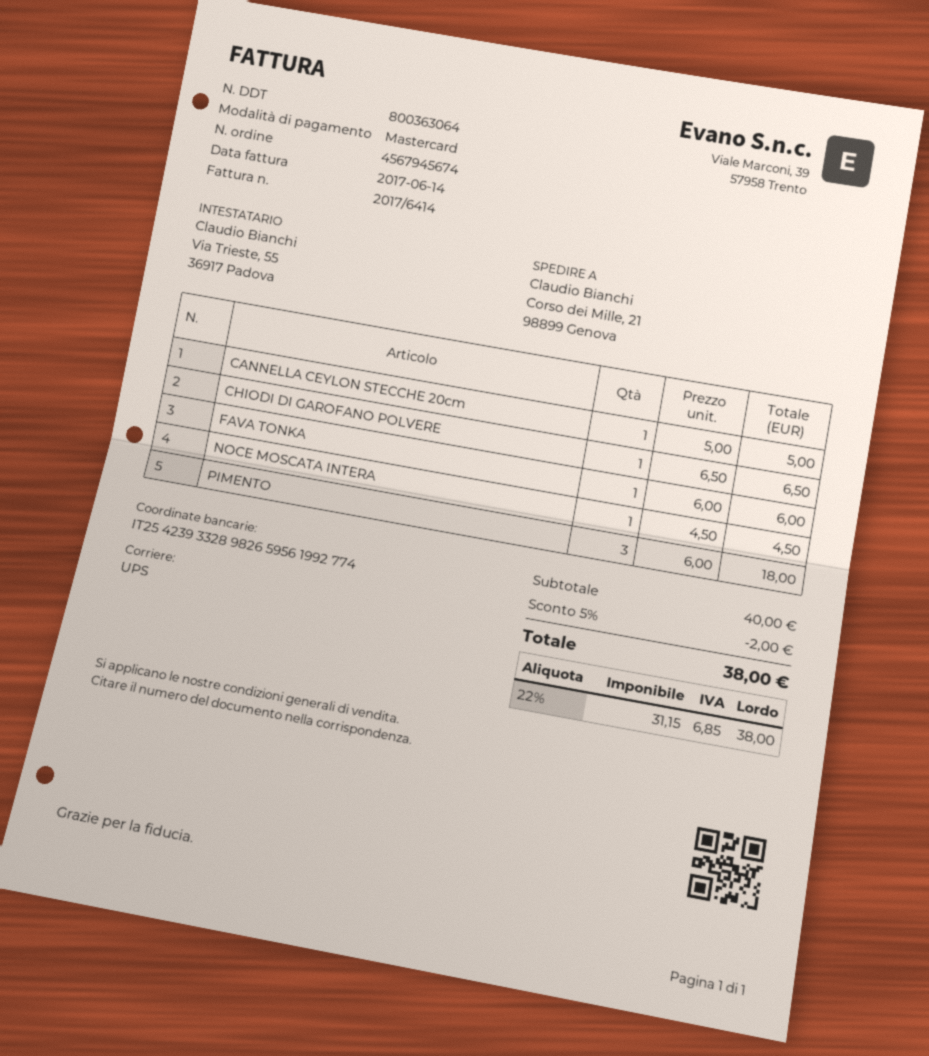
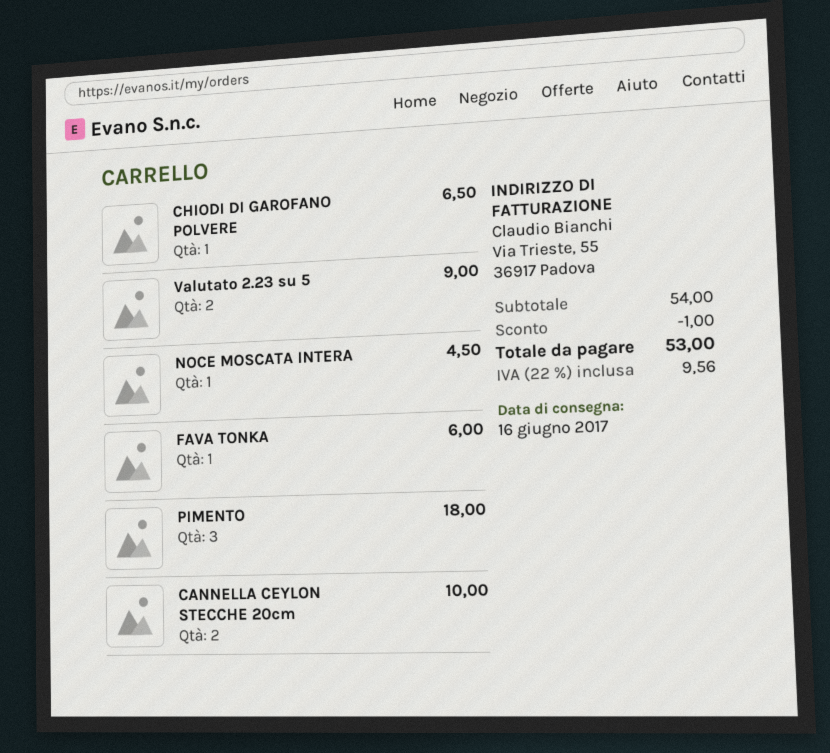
CANNELLA CEYLON STECCHE 20cm: 1 for 5.00 -> 2 for 10.00
Valutato 2.23 su 5: none -> 2 for 9.00
subtotal: 40.00 -> 54.00
discount: 2.00 -> 1.00
tax: 22% = 6.85 -> 22% = 9.56
total: 38.00 -> 53.00

